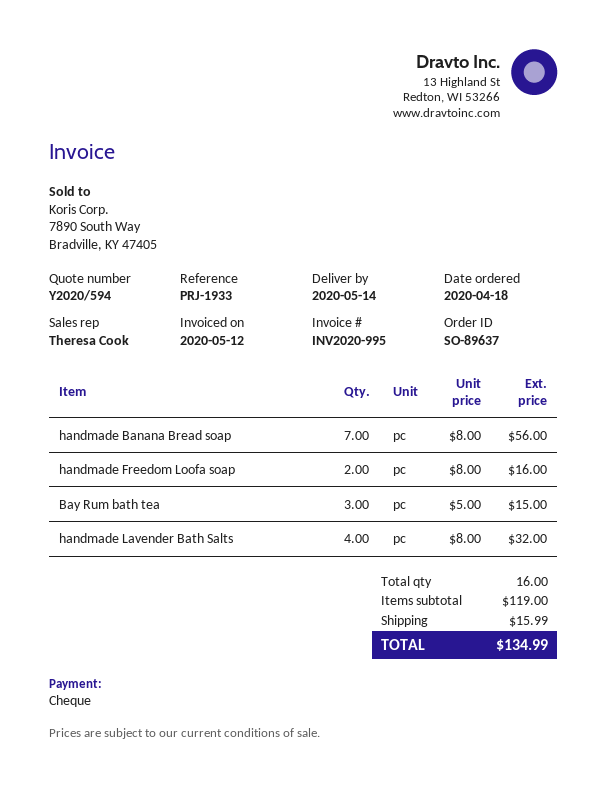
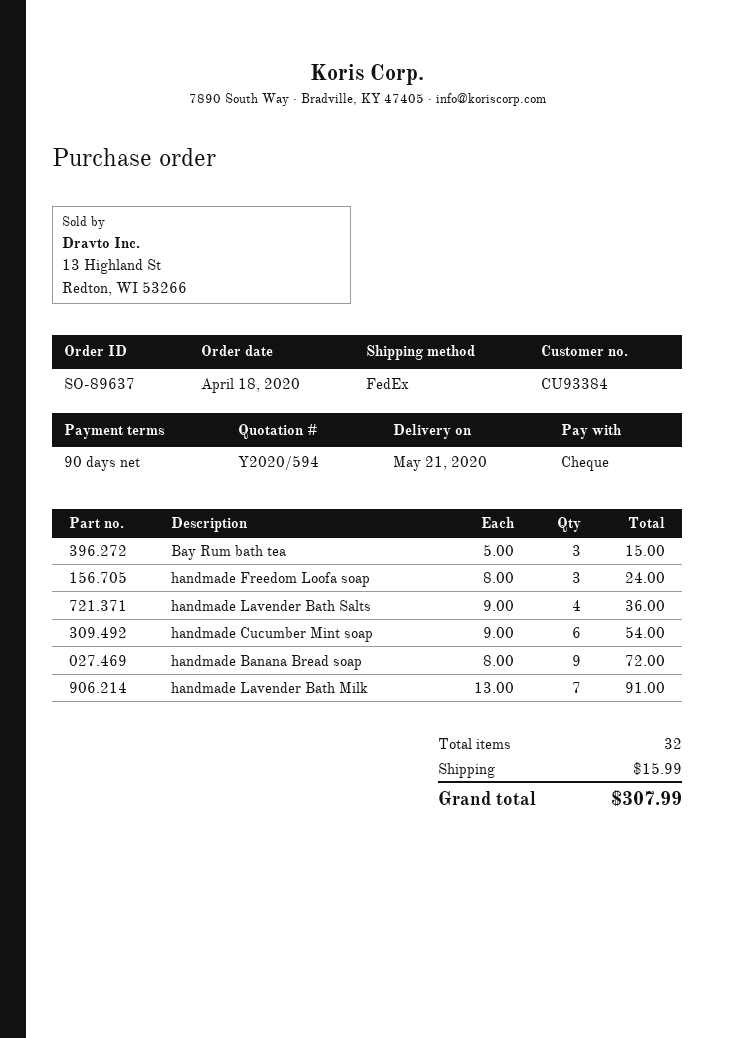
delivery date: 2020-05-14 -> 2020-05-21
handmade Banana Bread soap: 7 x 8.00 = 56.00 -> 9 x 8.00 = 72.00
handmade Freedom Loofa soap: 2 x 8.00 = 16.00 -> 3 x 8.00 = 24.00
handmade Lavender Bath Salts: 4 x 8.00 = 32.00 -> 4 x 9.00 = 36.00
handmade Cucumber Mint soap: none -> 6 x 9.00 = 54.00
handmade Lavender Bath Milk: none -> 7 x 13.00 = 91.00
total quantity: 16 -> 32
total: 134.99 -> 307.99

